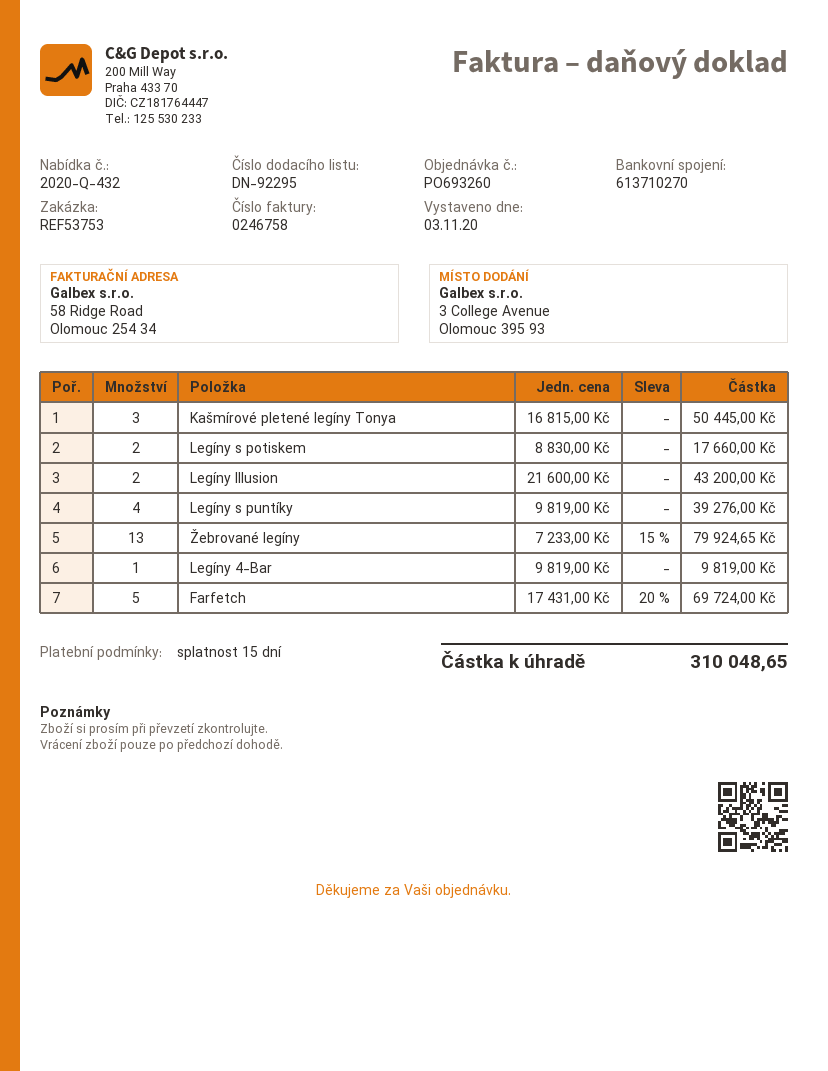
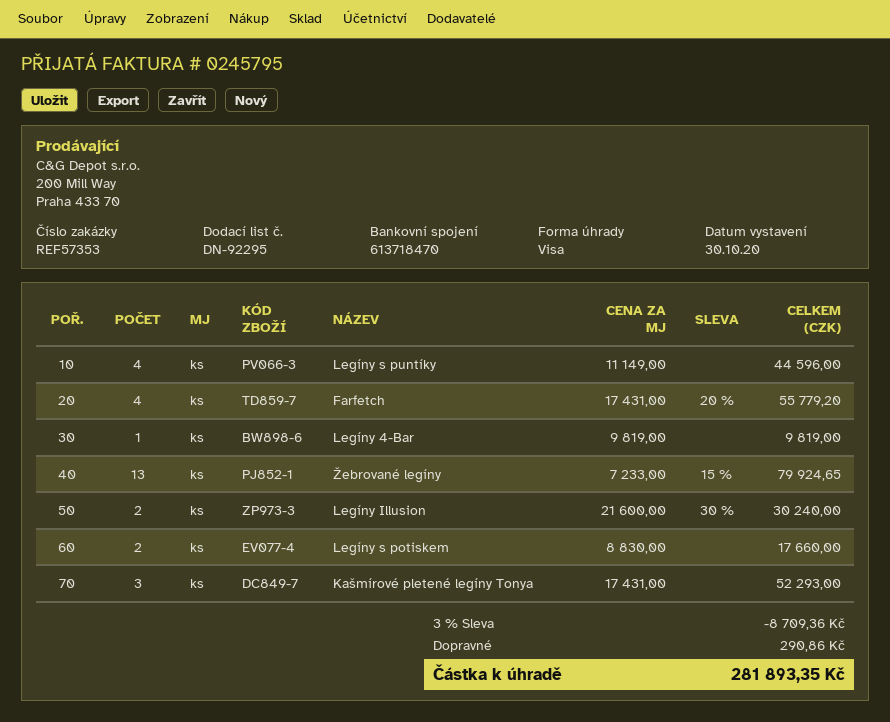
invoice number: 0246758 -> 0245795
invoice date: 2020-11-03 -> 2020-10-30
reference: REF53753 -> REF57353
bank account: 613710270 -> 613718470
Kašmírové pletené legíny Tonya: 3 x 16815.00 = 50445.00 -> 3 x 17431.00 = 52293.00
Legíny Illusion: 2 x 21600.00 = 43200.00 -> 2 x 21600.00 - 30% = 30240.00
Legíny s puntíky: 4 x 9819.00 = 39276.00 -> 4 x 11149.00 = 44596.00
Farfetch: 5 x 17431.00 - 20% = 69724.00 -> 4 x 17431.00 - 20% = 55779.20
discount: none -> 3% = 8709.36
shipping: none -> 290.86
total: 310048.65 -> 281893.35

